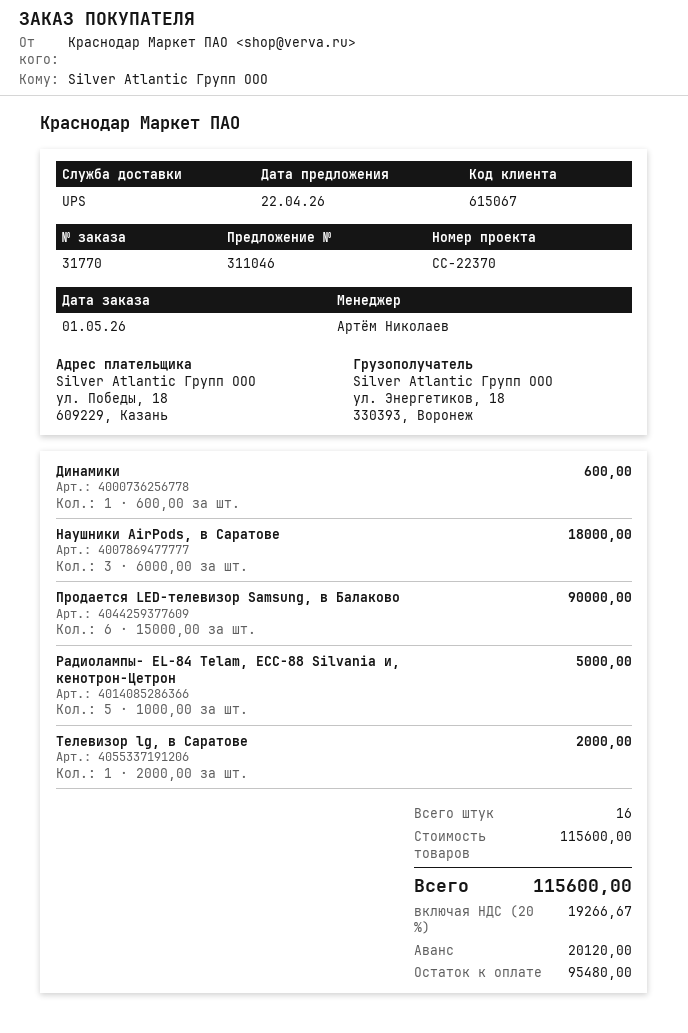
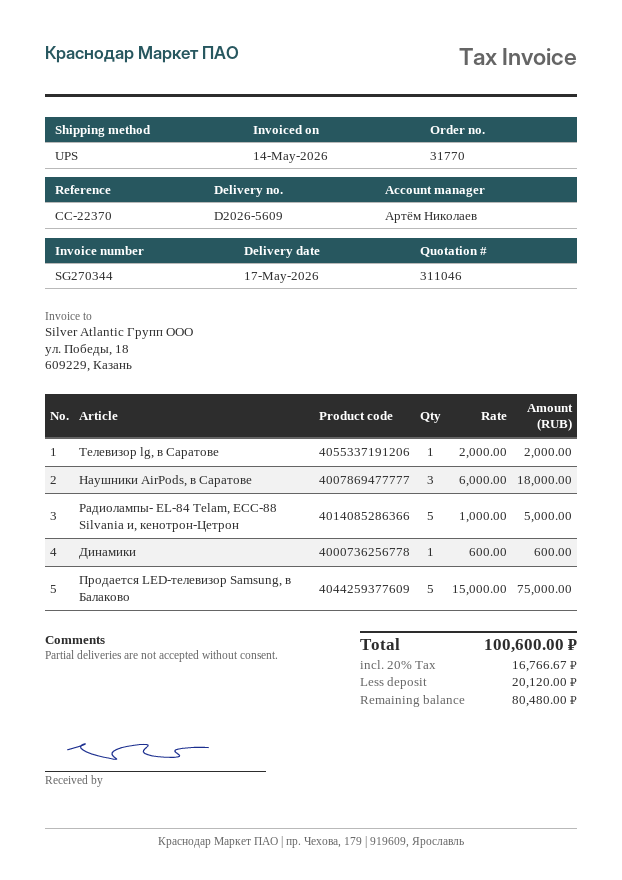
Продается LED-телевизор Samsung, в Балаково: 6 x 15000.00 = 90000.00 -> 5 x 15000.00 = 75000.00
tax: 20% = 19266.67 -> 20% = 16766.67
total: 115600.00 -> 100600.00
balance: 95480.00 -> 80480.00

